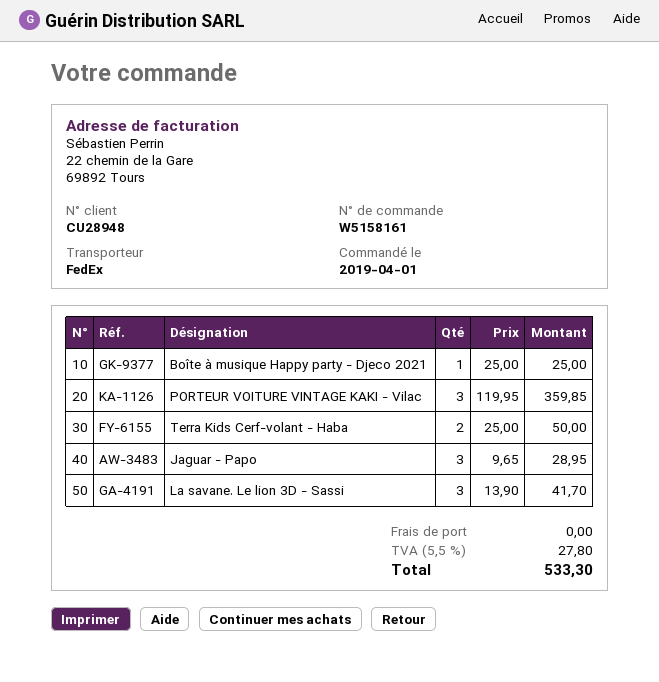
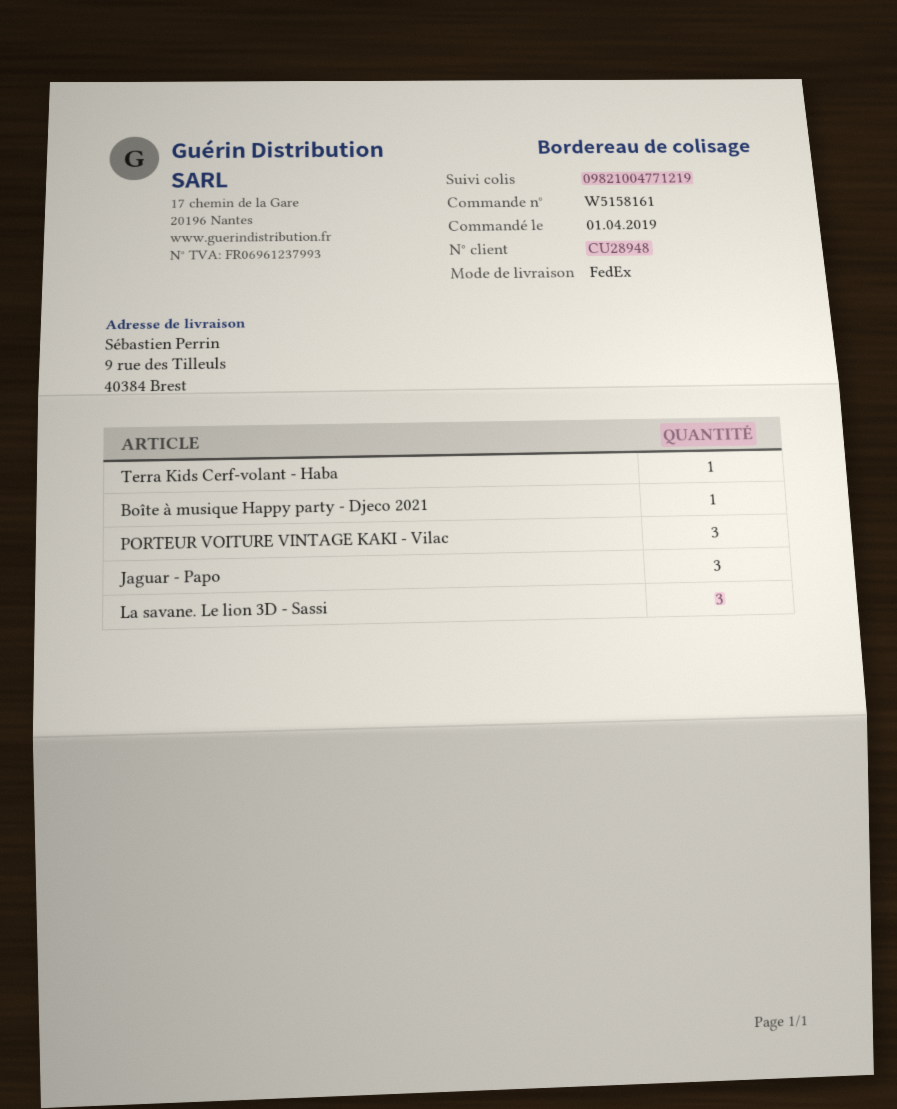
Terra Kids Cerf-volant - Haba: 2 -> 1

